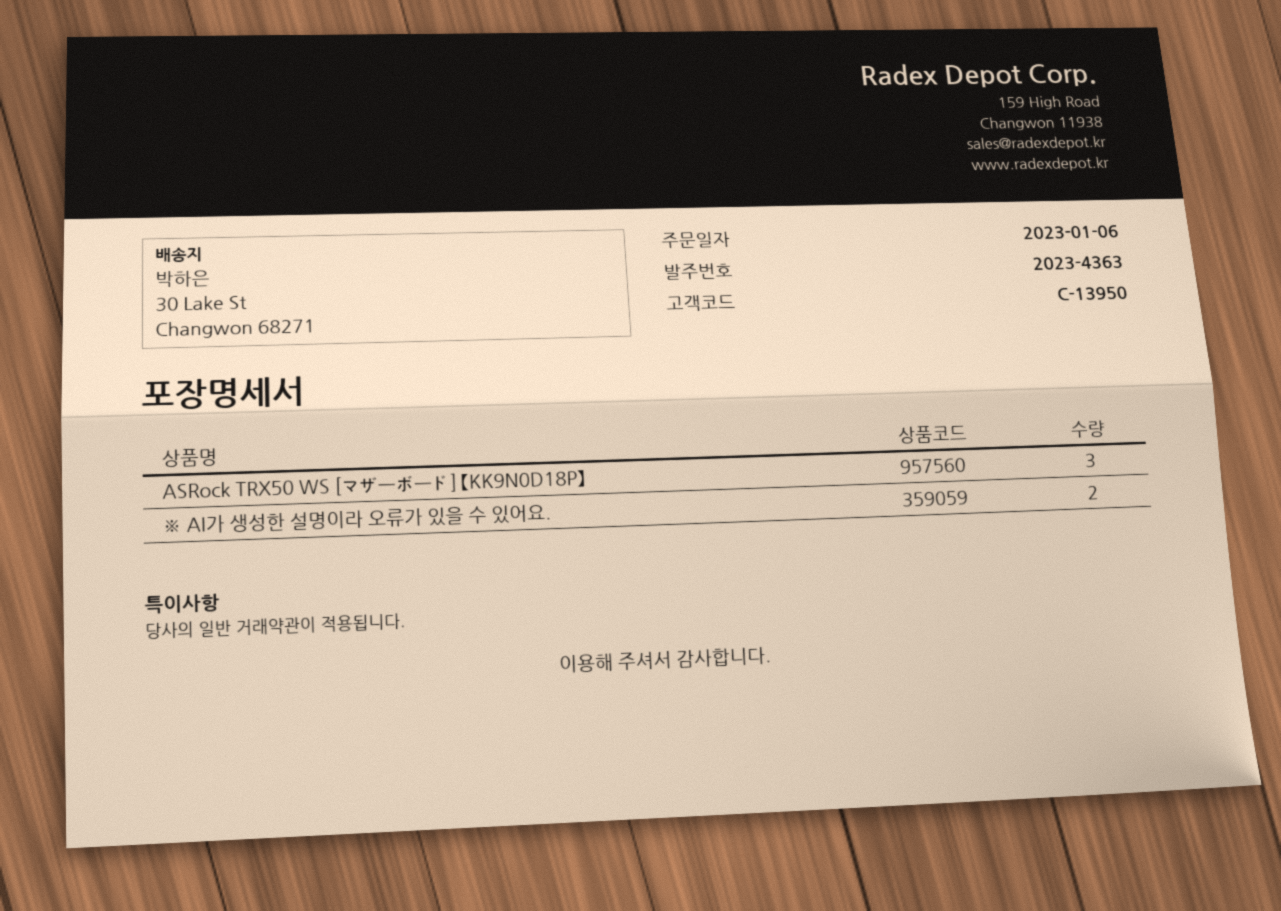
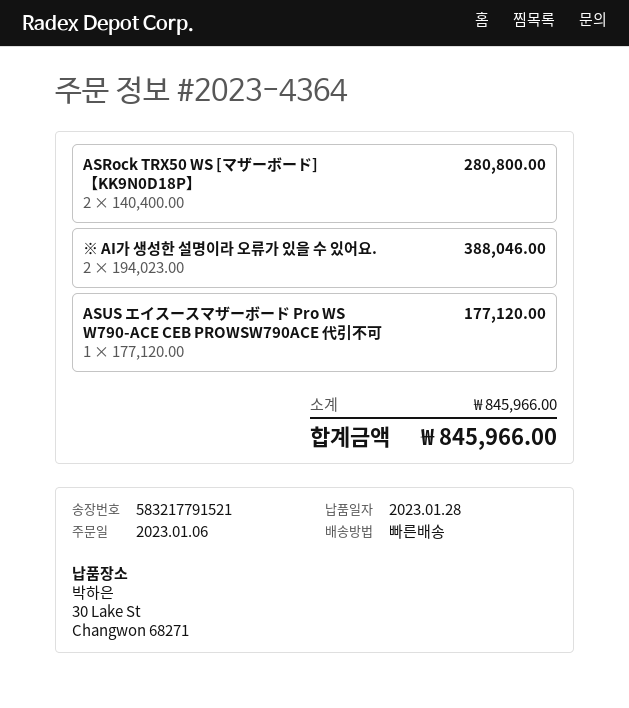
order number: 2023-4363 -> 2023-4364
ASRock TRX50 WS [マザーボード] 【KK9N0D18P】: 3 -> 2
ASUS エイスースマザーボード Pro WS W790-ACE CEB PROWSW790ACE 代引不可: none -> 1

